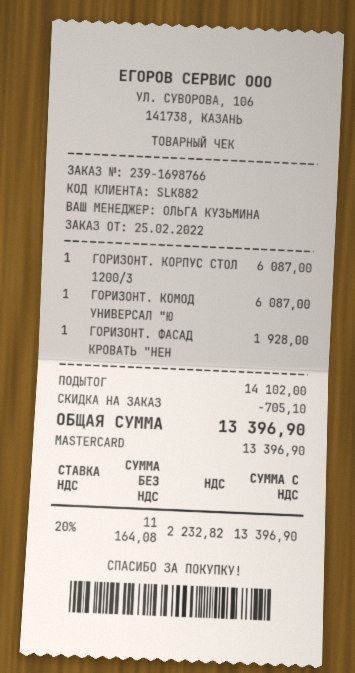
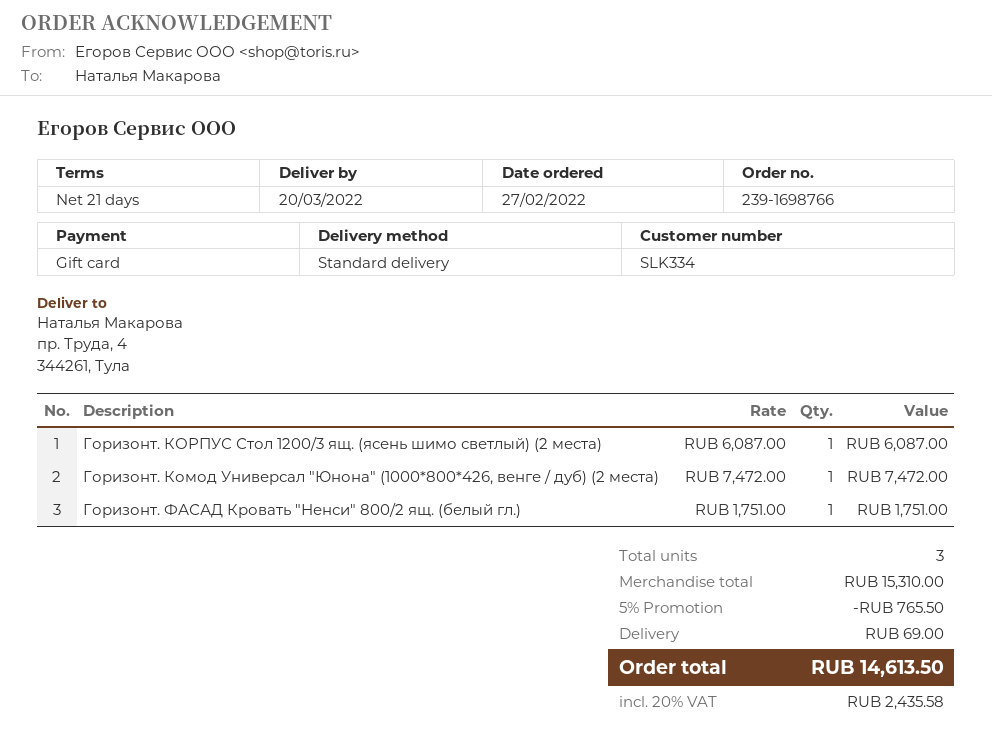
order date: 2022-02-25 -> 2022-02-27
customer number: SLK882 -> SLK334
payment method: Mastercard -> gift card
ГОРИЗОНТ. КОМОД УНИВЕРСАЛ "Ю: 1 for 6087.00 -> 1 for 7472.00
ГОРИЗОНТ. ФАСАД КРОВАТЬ "НЕН: 1 for 1928.00 -> 1 for 1751.00
subtotal: 14102.00 -> 15310.00
discount: 705.10 -> 765.50
shipping: none -> 69.00
tax: 20% = 2232.82 -> 20% = 2435.58
total: 13396.90 -> 14613.50

